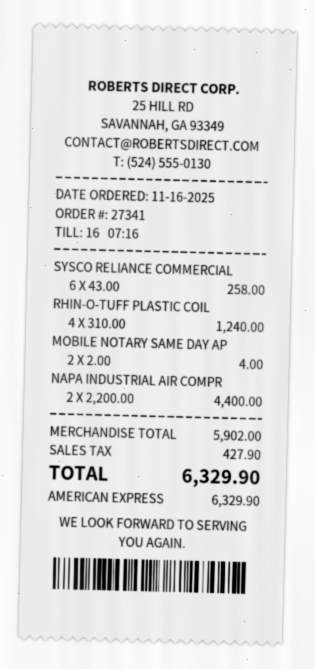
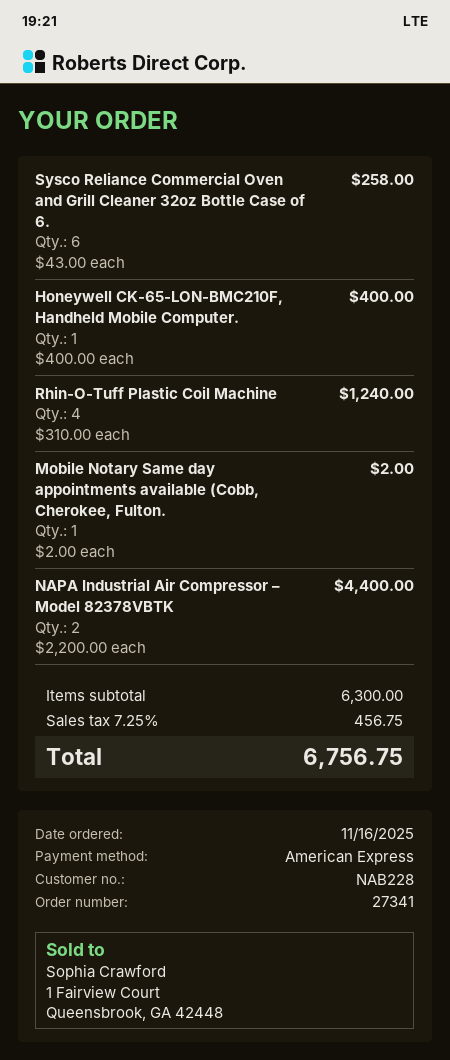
MOBILE NOTARY SAME DAY AP: 2 x 2.00 = 4.00 -> 1 x 2.00 = 2.00
Honeywell CK-65-LON-BMC210F, Handheld Mobile Computer.: none -> 1 x 400.00 = 400.00
subtotal: 5902.00 -> 6300.00
tax: 427.90 -> 456.75
total: 6329.90 -> 6756.75

